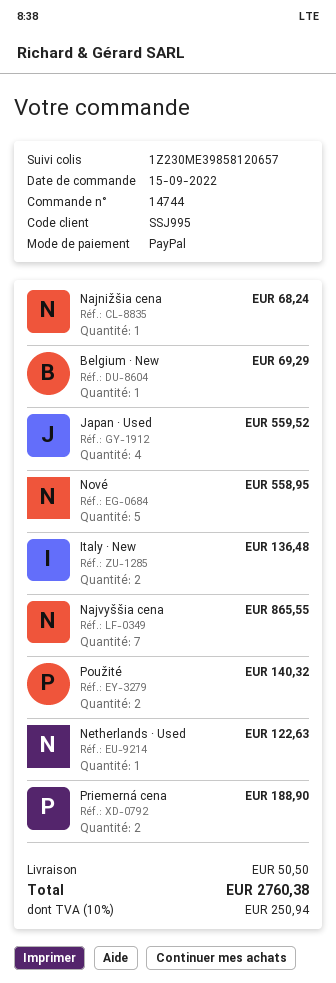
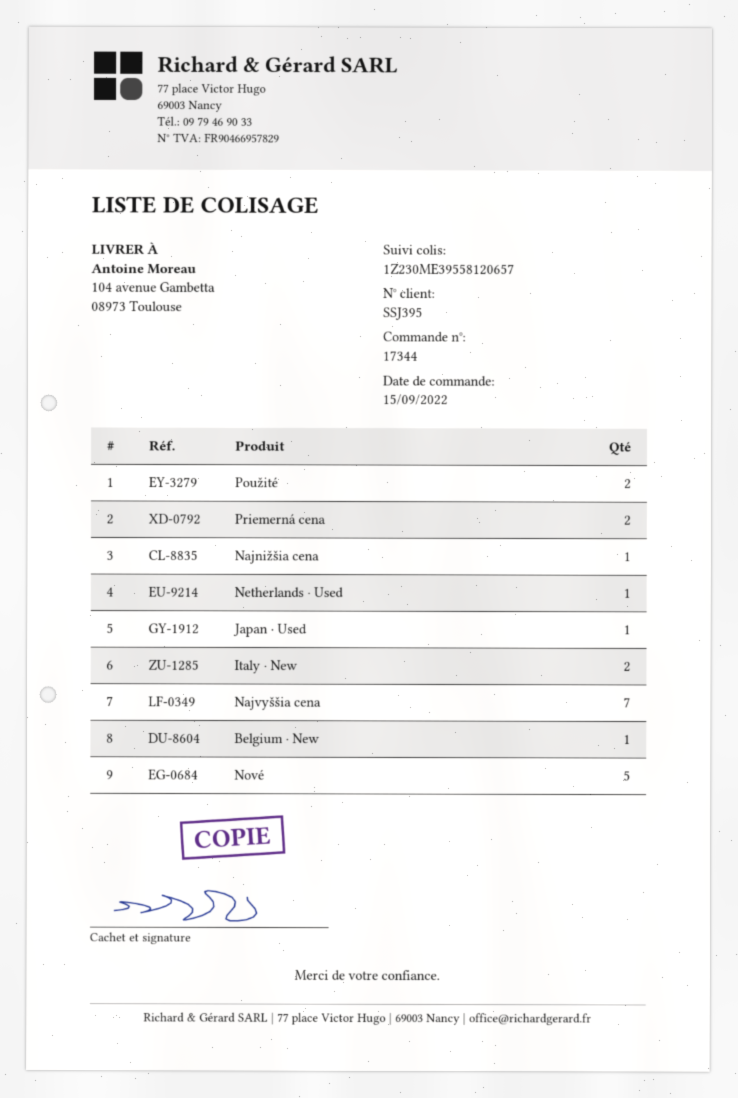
order number: 14744 -> 17344
customer number: SSJ995 -> SSJ395
tracking number: 1Z230ME39858120657 -> 1Z230ME39558120657
Japan · Used: 4 -> 1

